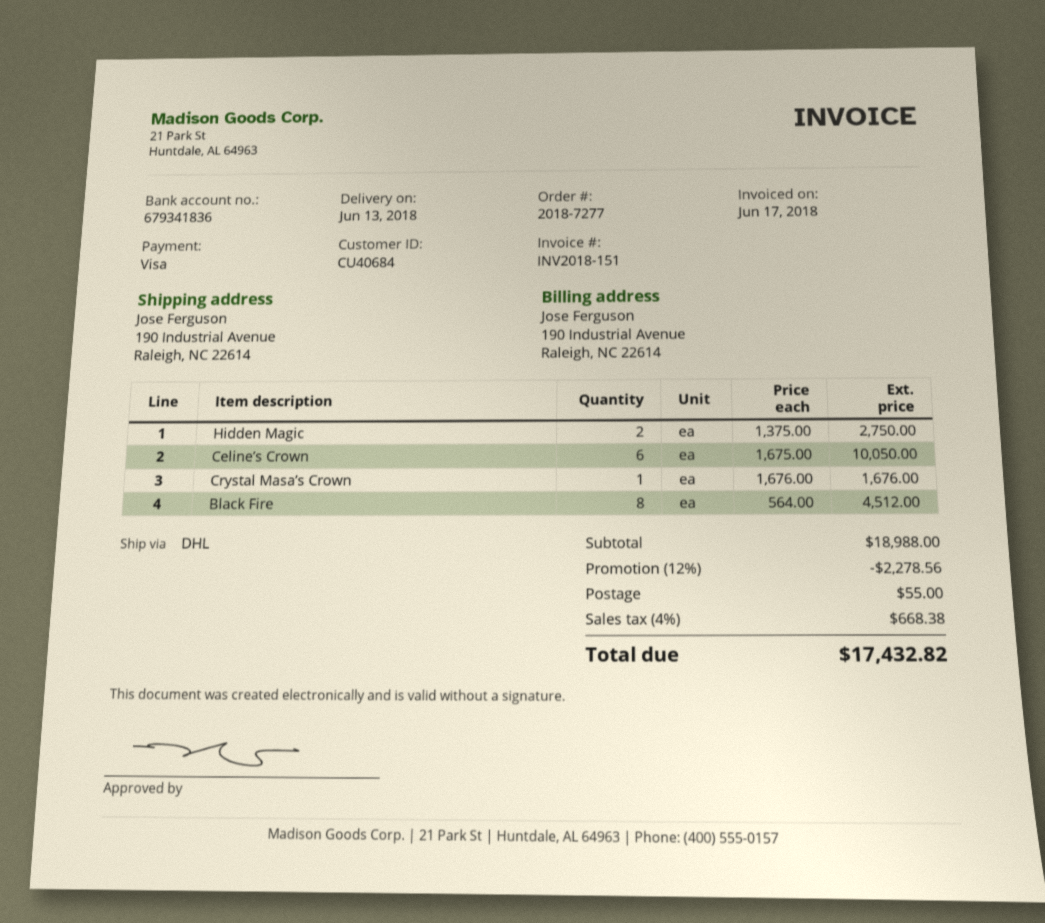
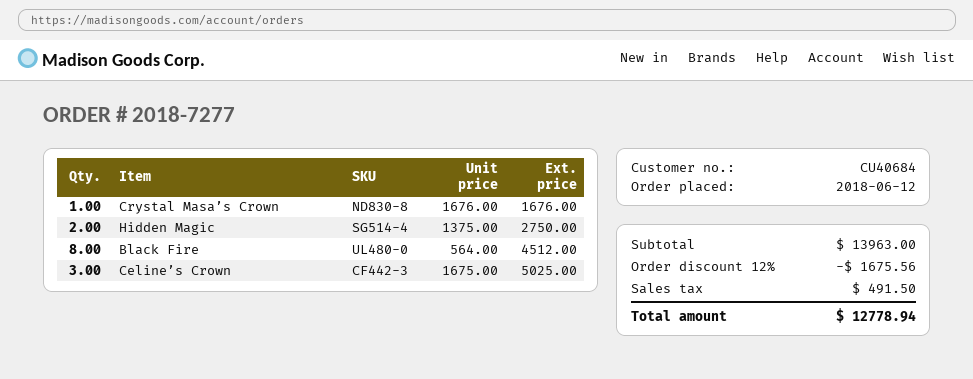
Celine’s Crown: 6 x 1675.00 = 10050.00 -> 3 x 1675.00 = 5025.00
subtotal: 18988.00 -> 13963.00
discount: 12% = 2278.56 -> 12% = 1675.56
shipping: 55.00 -> none
tax: 668.38 -> 491.50
total: 17432.82 -> 12778.94

